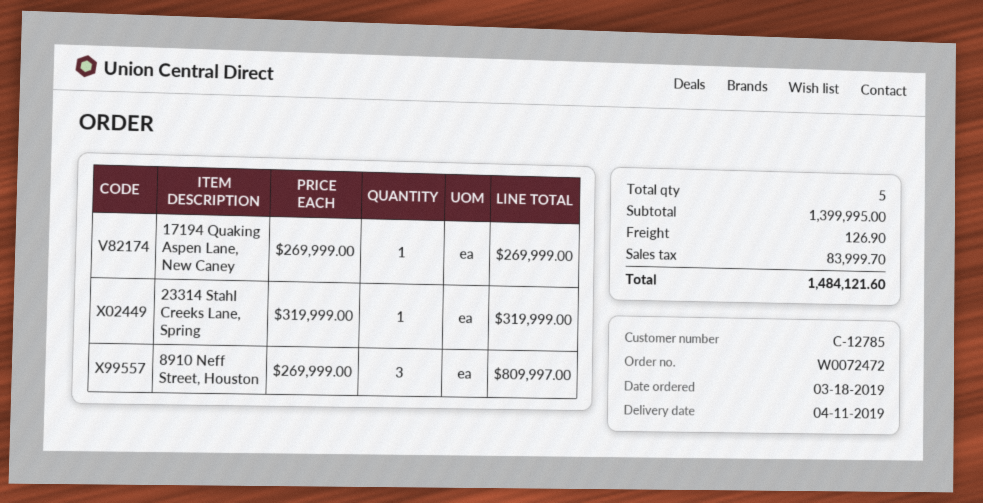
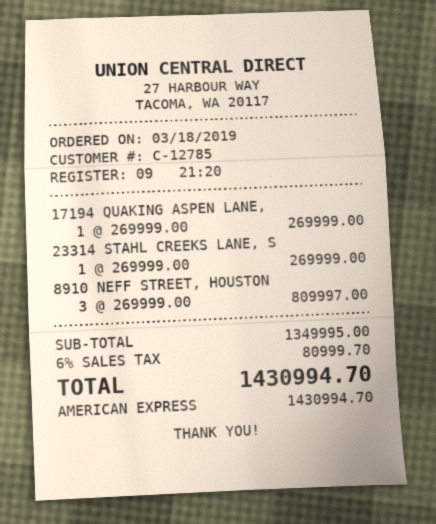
23314 Stahl Creeks Lane, Spring: 1 x 319999.00 = 319999.00 -> 1 x 269999.00 = 269999.00
subtotal: 1399995.00 -> 1349995.00
shipping: 126.90 -> none
tax: 83999.70 -> 80999.70
total: 1484121.60 -> 1430994.70

